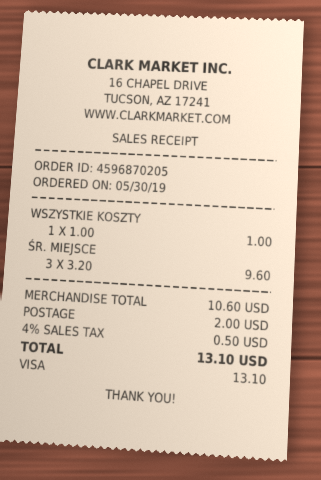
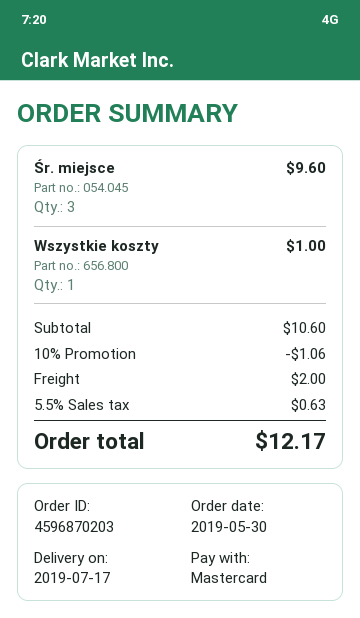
order number: 4596870205 -> 4596870203
payment method: Visa -> Mastercard
discount: none -> 10% = 1.06
tax: 4% = 0.50 -> 5.5% = 0.63
total: 13.10 -> 12.17

